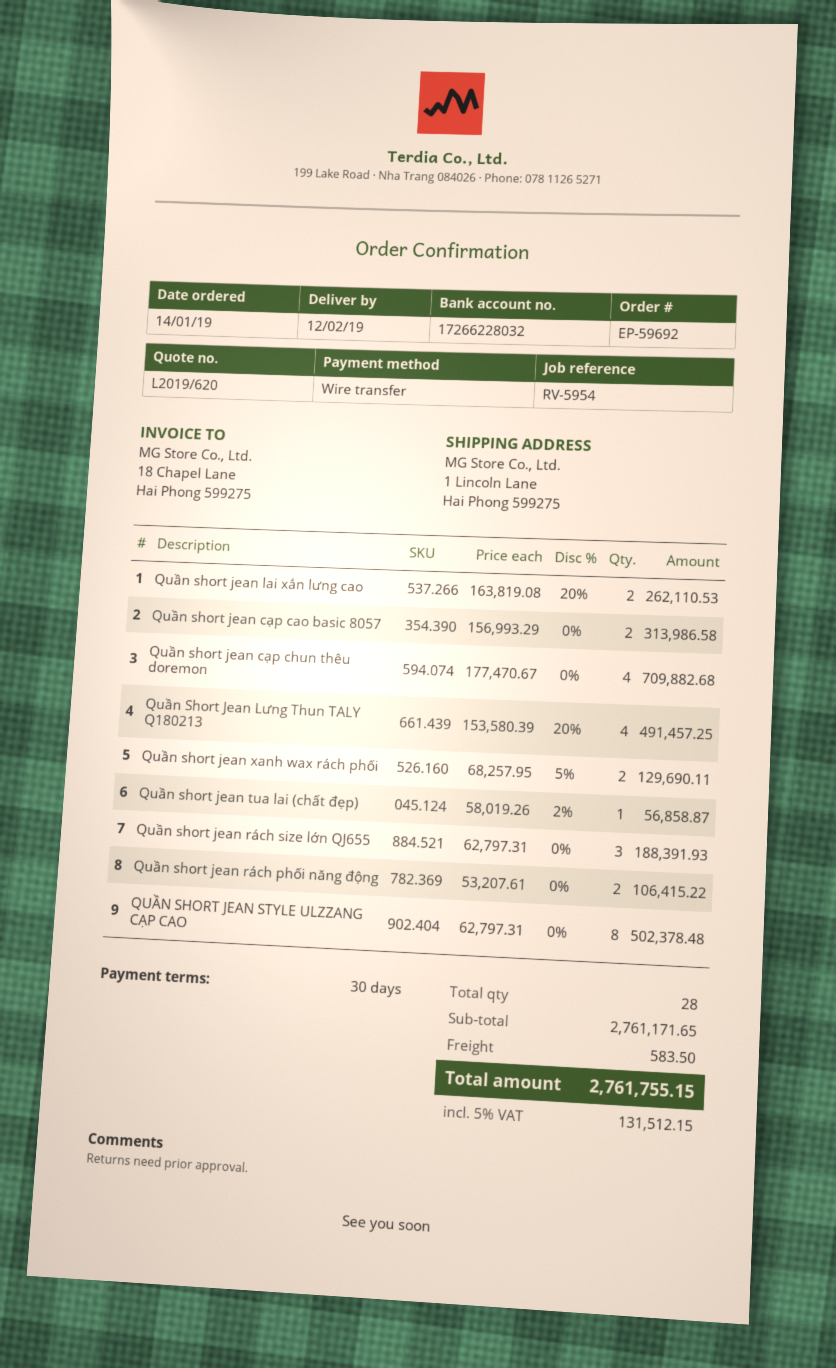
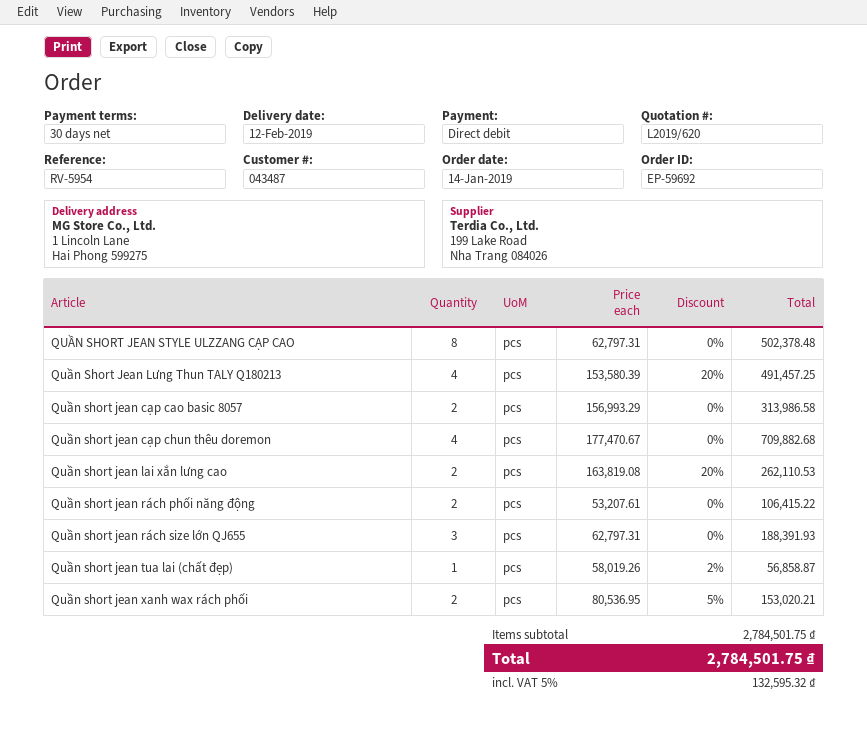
payment method: bank transfer -> direct debit
Quần short jean xanh wax rách phối: 2 x 68257.95 - 5% = 129690.11 -> 2 x 80536.95 - 5% = 153020.21
subtotal: 2761171.65 -> 2784501.75
shipping: 583.50 -> none
tax: 5% = 131512.15 -> 5% = 132595.32
total: 2761755.15 -> 2784501.75

